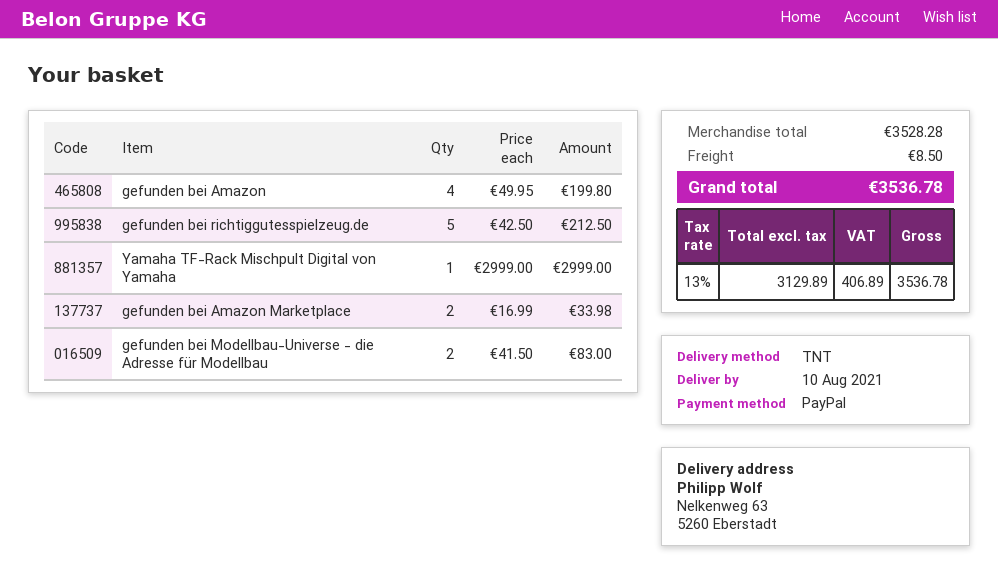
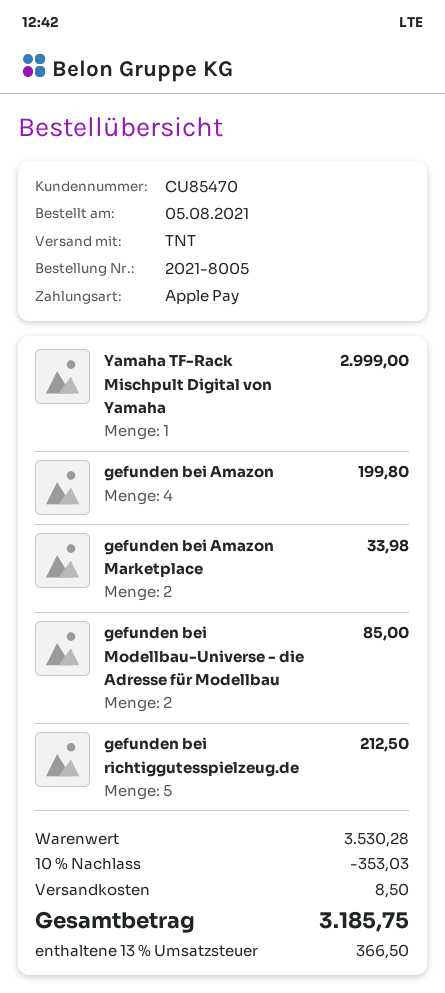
payment method: PayPal -> Apple Pay
gefunden bei Modellbau-Universe - die Adresse für Modellbau: 2 for 83.00 -> 2 for 85.00
subtotal: 3528.28 -> 3530.28
discount: none -> 10% = 353.03
tax: 13% = 406.89 -> 13% = 366.50
total: 3536.78 -> 3185.75

